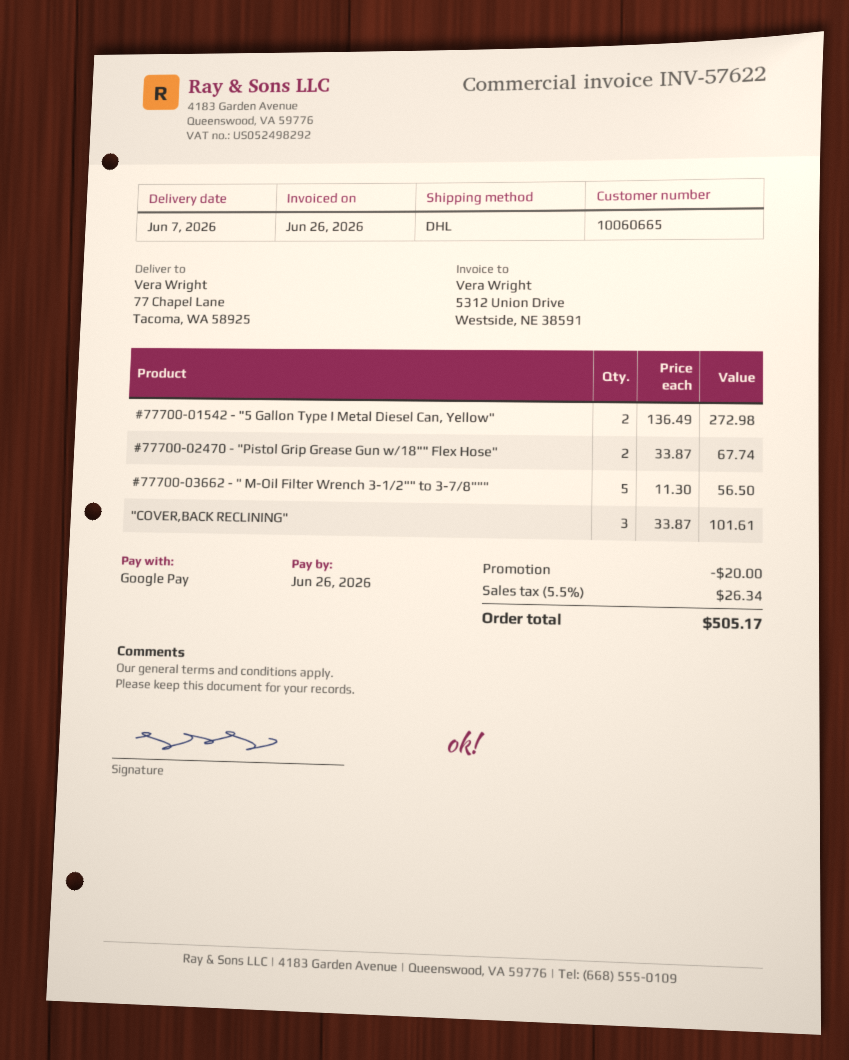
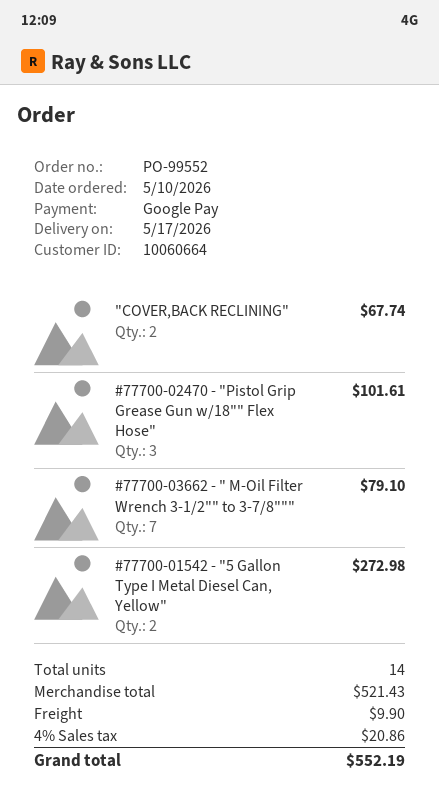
delivery date: 2026-06-07 -> 2026-05-17
customer number: 10060665 -> 10060664
#77700-02470 - "Pistol Grip Grease Gun w/18"" Flex Hose": 2 for 67.74 -> 3 for 101.61
#77700-03662 - " M-Oil Filter Wrench 3-1/2"" to 3-7/8""": 5 for 56.50 -> 7 for 79.10
"COVER,BACK RECLINING": 3 for 101.61 -> 2 for 67.74
discount: 20.00 -> none
shipping: none -> 9.90
tax: 5.5% = 26.34 -> 4% = 20.86
total: 505.17 -> 552.19

